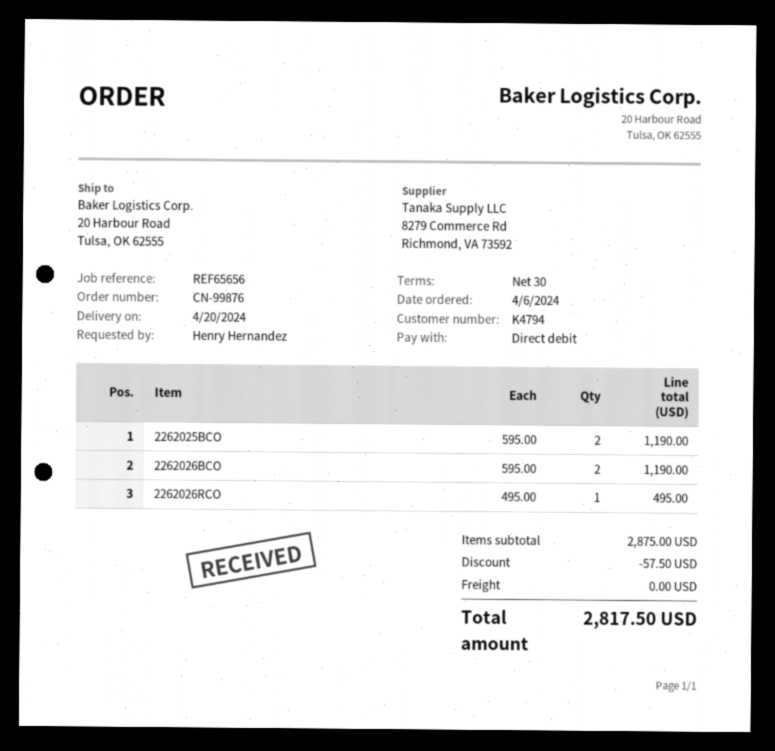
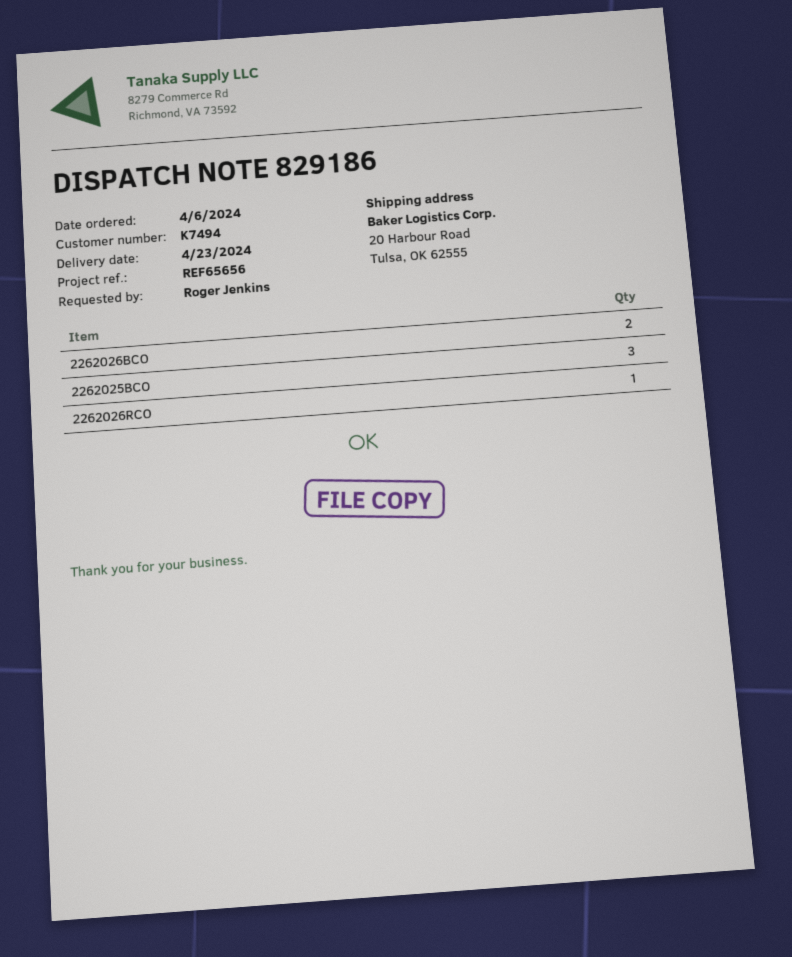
delivery date: 2024-04-20 -> 2024-04-23
customer number: K4794 -> K7494
ordered by: Henry Hernandez -> Roger Jenkins
2262025BCO: 2 -> 3

